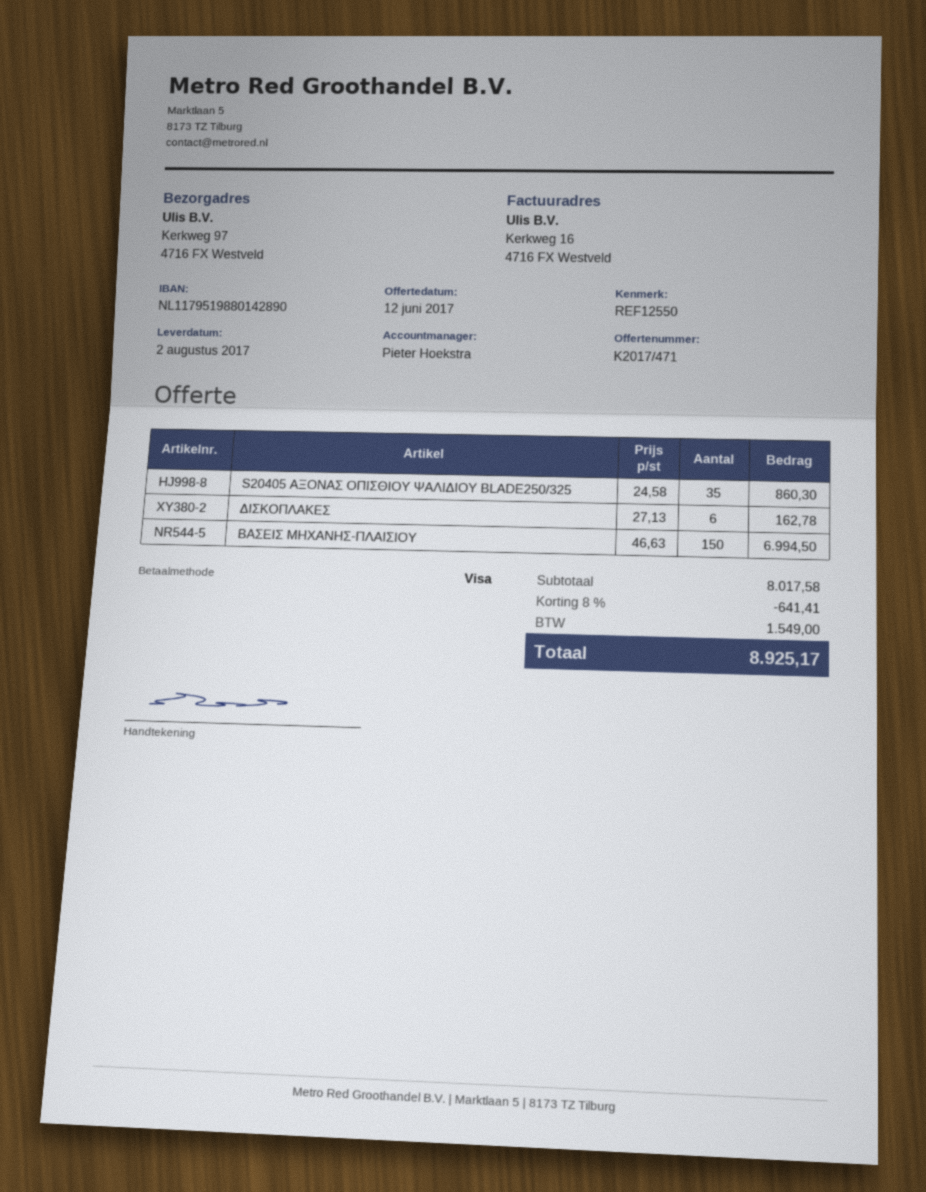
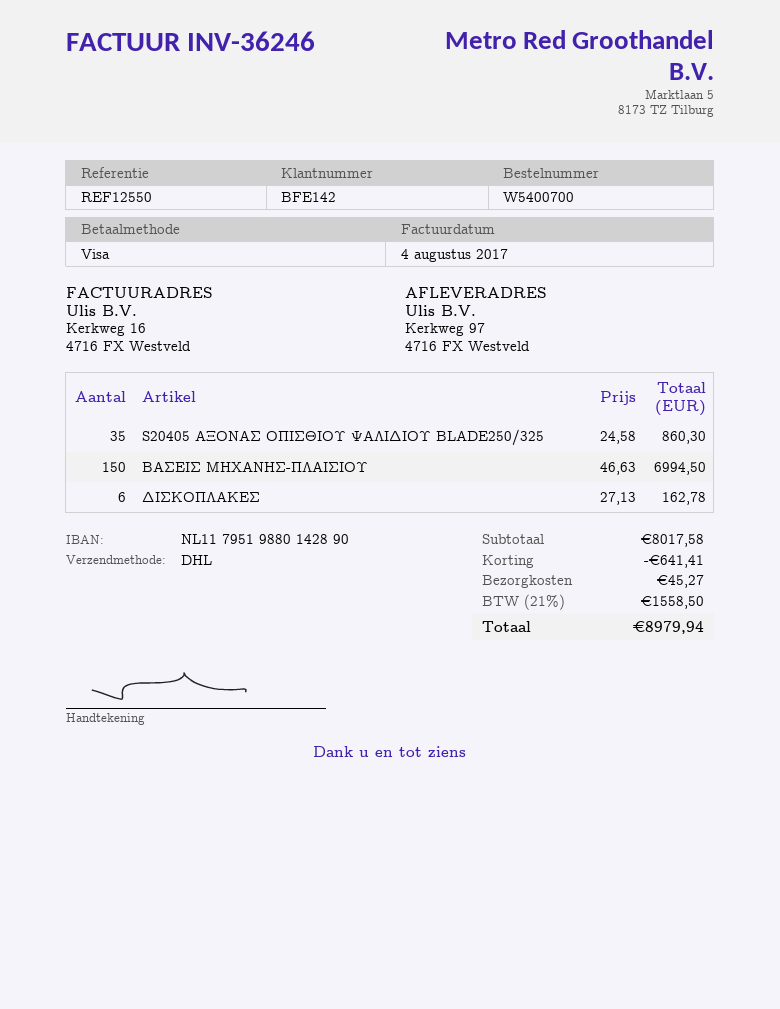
shipping: none -> 45.27
tax: 1549.00 -> 1558.50
total: 8925.17 -> 8979.94

